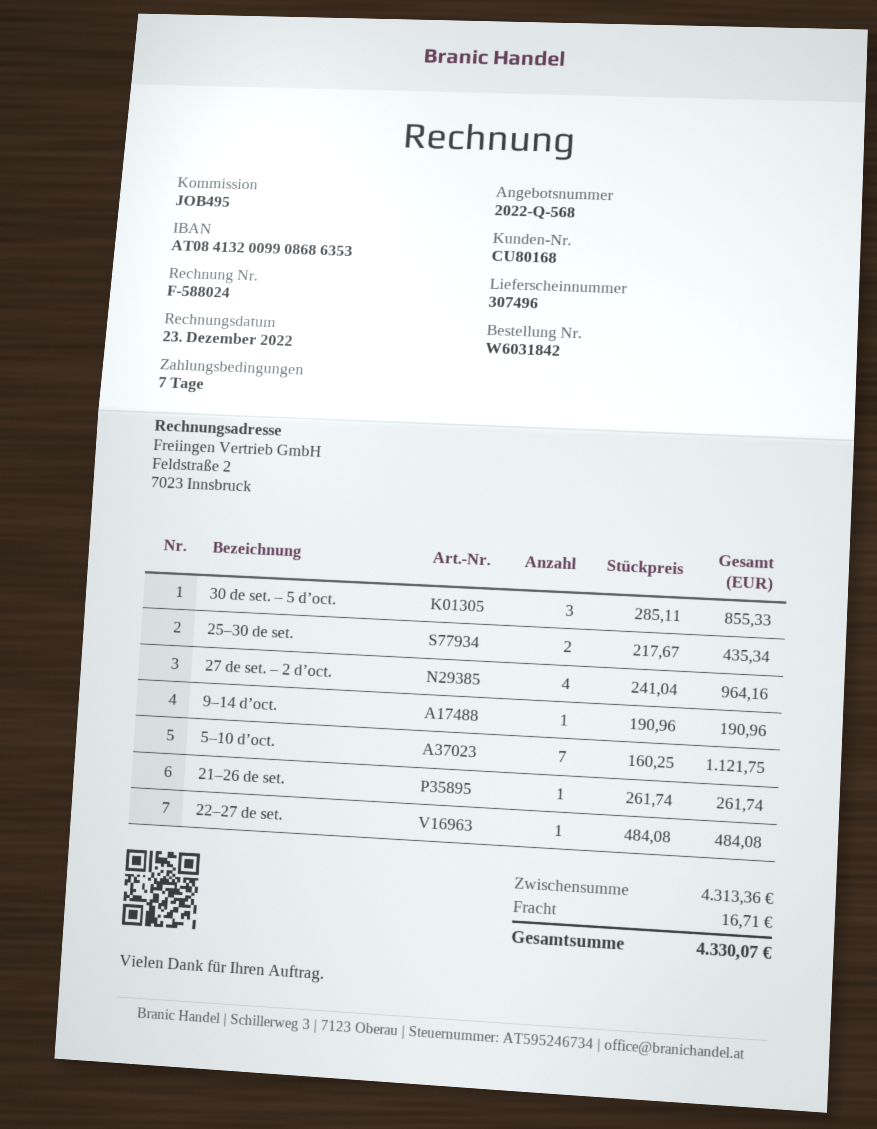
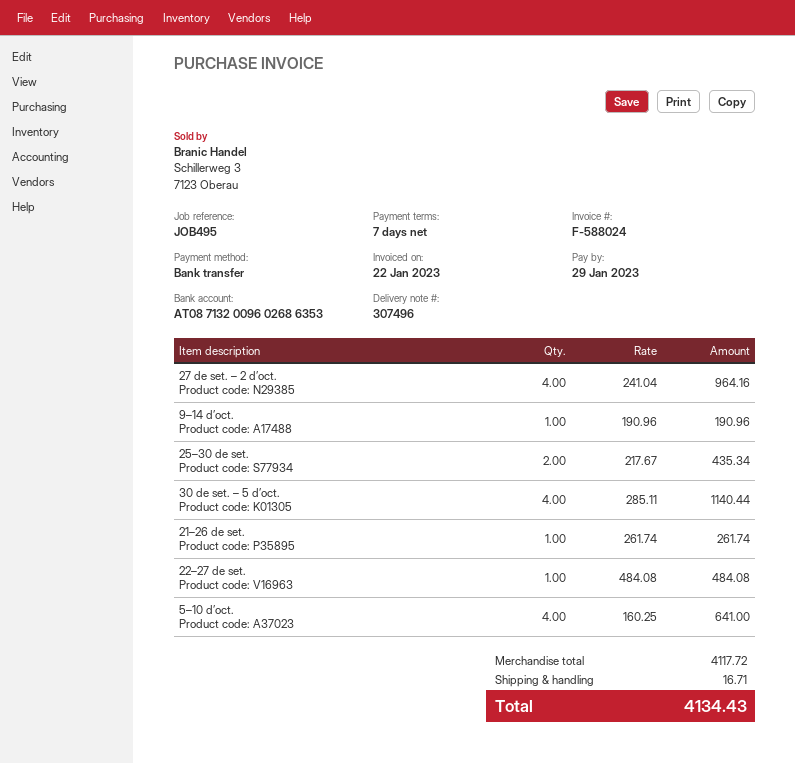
invoice date: 2022-12-23 -> 2023-01-22
bank account: AT084132009908686353 -> AT087132009602686353
30 de set. – 5 d’oct.: 3 x 285.11 = 855.33 -> 4 x 285.11 = 1140.44
5–10 d’oct.: 7 x 160.25 = 1121.75 -> 4 x 160.25 = 641.00
subtotal: 4313.36 -> 4117.72
total: 4330.07 -> 4134.43

